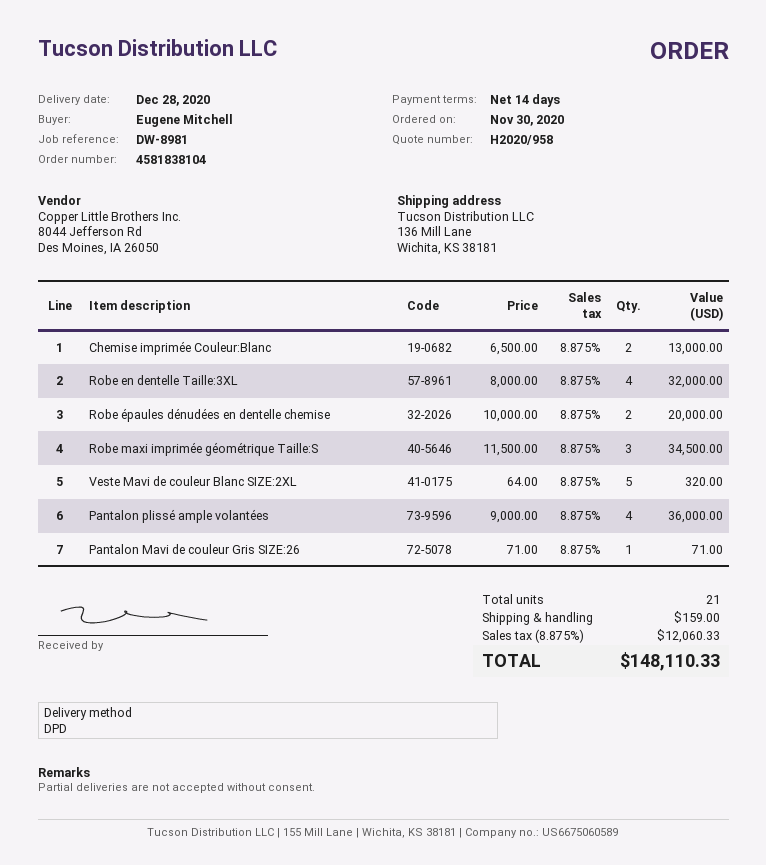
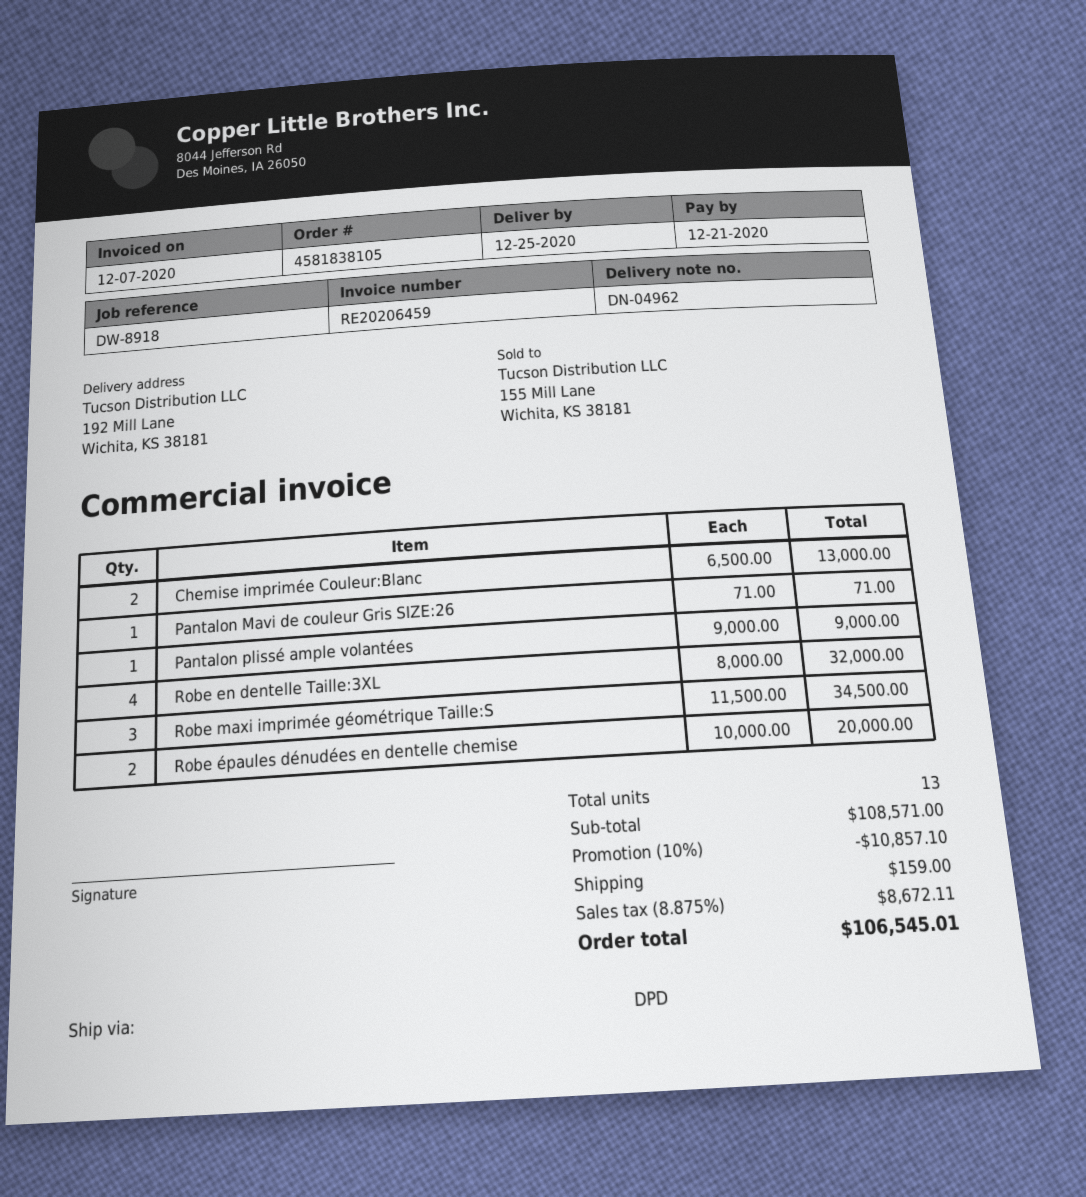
order number: 4581838104 -> 4581838105
delivery date: 2020-12-28 -> 2020-12-25
reference: DW-8981 -> DW-8918
ship to: 136 Mill Lane, Wichita, KS 38181 -> 192 Mill Lane, Wichita, KS 38181
Veste Mavi de couleur Blanc SIZE:2XL: 5 x 64.00 = 320.00 -> none
Pantalon plissé ample volantées: 4 x 9000.00 = 36000.00 -> 1 x 9000.00 = 9000.00
total quantity: 21 -> 13
discount: none -> 10% = 10857.10
tax: 8.875% = 12060.33 -> 8.875% = 8672.11
total: 148110.33 -> 106545.01

